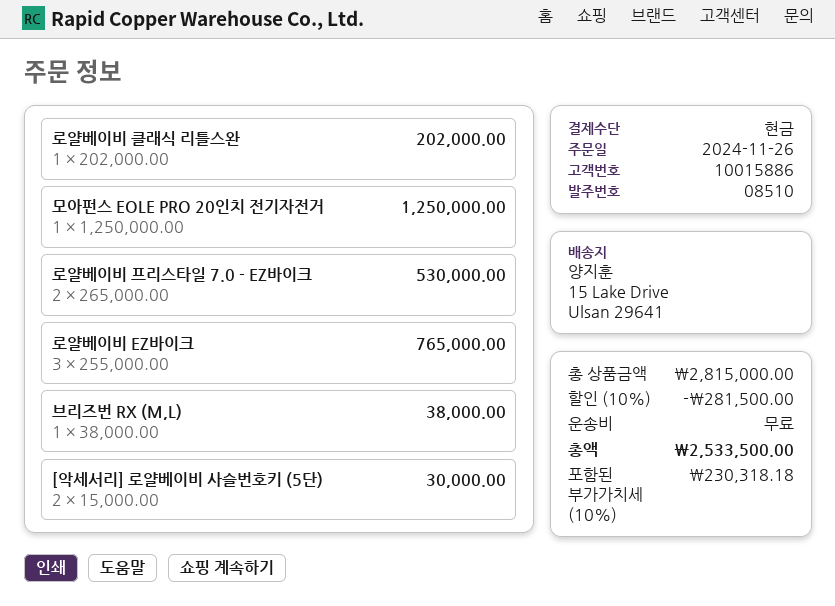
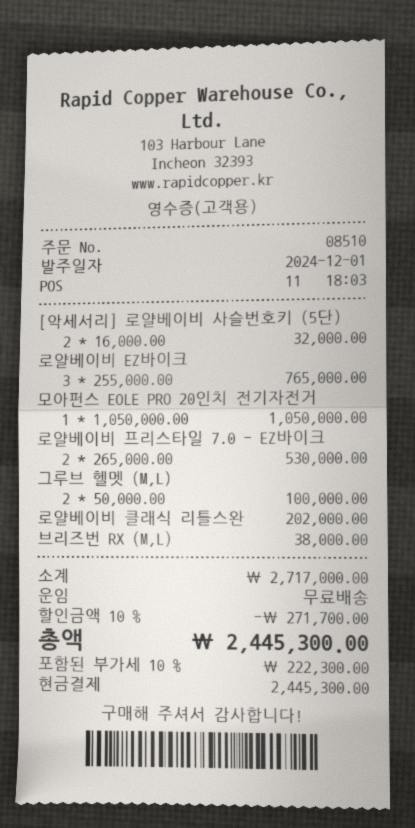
order date: 2024-11-26 -> 2024-12-01
모아펀스 EOLE PRO 20인치 전기자전거: 1 x 1250000.00 = 1250000.00 -> 1 x 1050000.00 = 1050000.00
[악세서리] 로얄베이비 사슬번호키 (5단): 2 x 15000.00 = 30000.00 -> 2 x 16000.00 = 32000.00
그루브 헬멧 (M,L): none -> 2 x 50000.00 = 100000.00
subtotal: 2815000.00 -> 2717000.00
discount: 10% = 281500.00 -> 10% = 271700.00
tax: 10% = 230318.18 -> 10% = 222300.00
total: 2533500.00 -> 2445300.00

